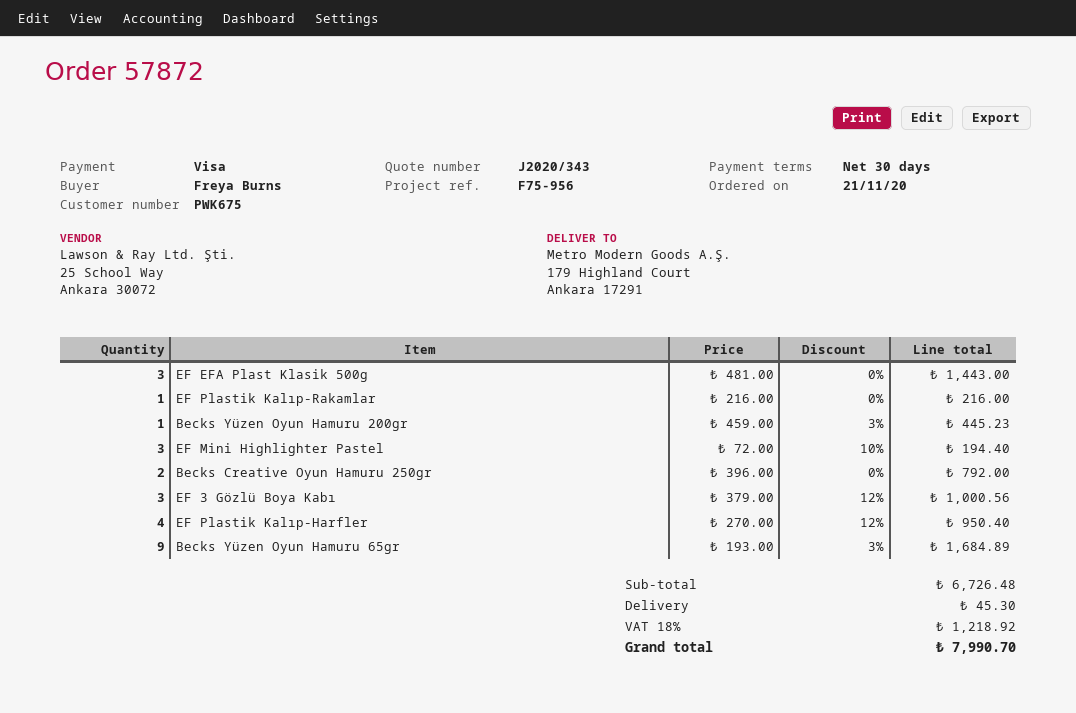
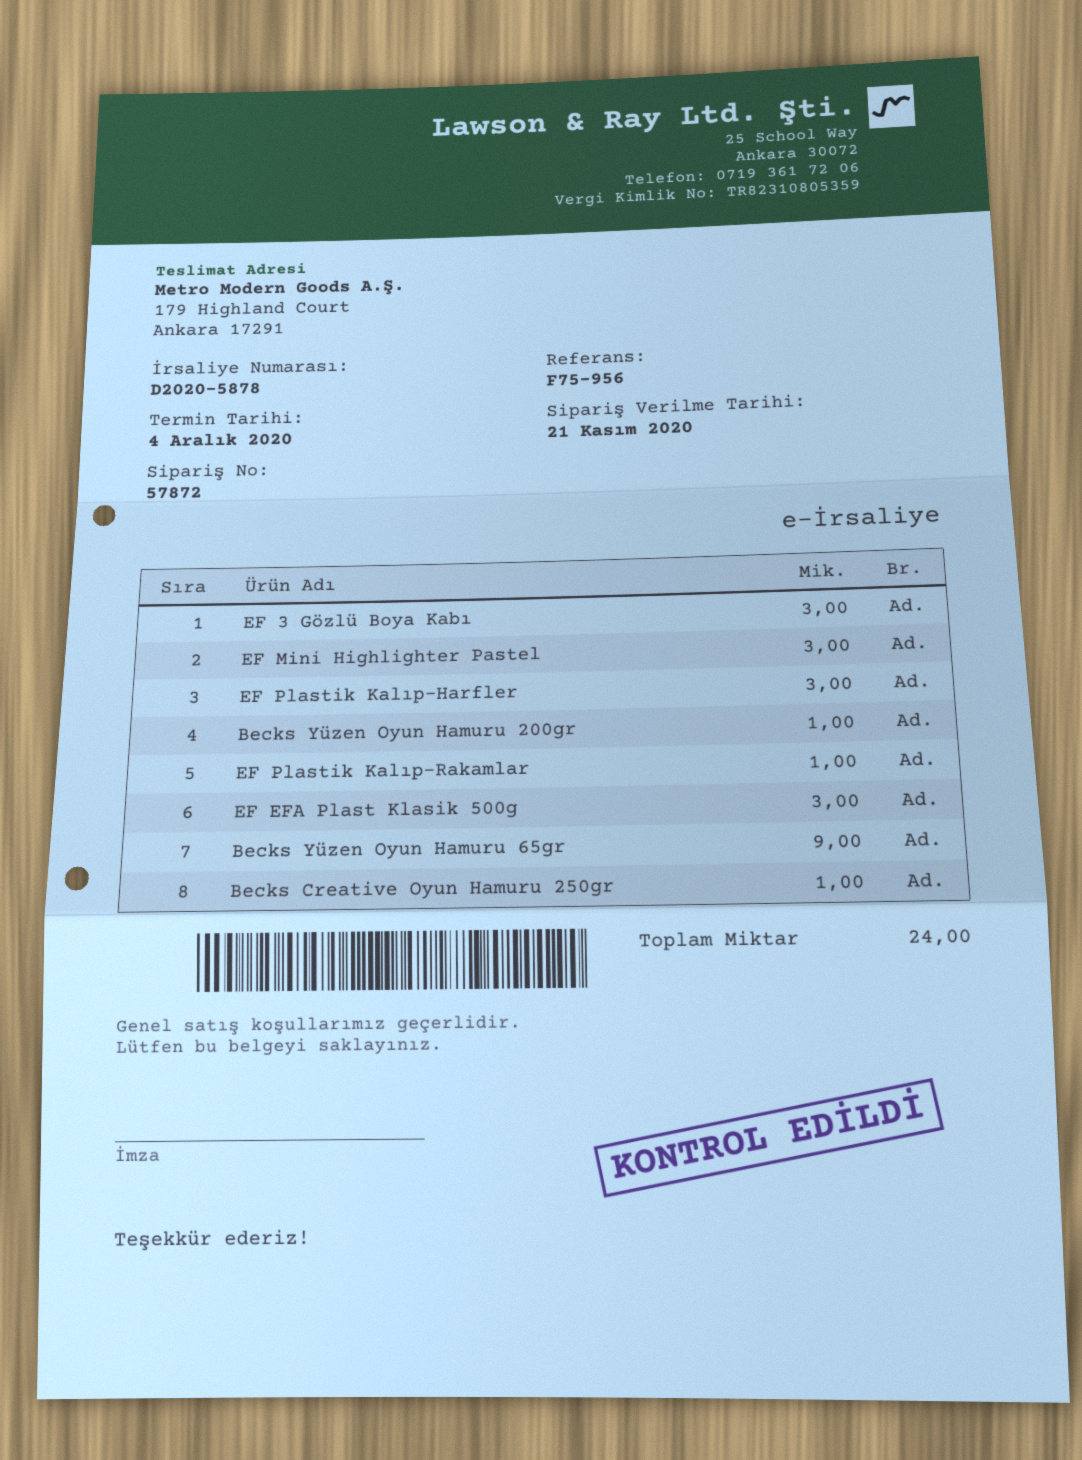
Becks Creative Oyun Hamuru 250gr: 2 -> 1
EF Plastik Kalıp-Harfler: 4 -> 3

